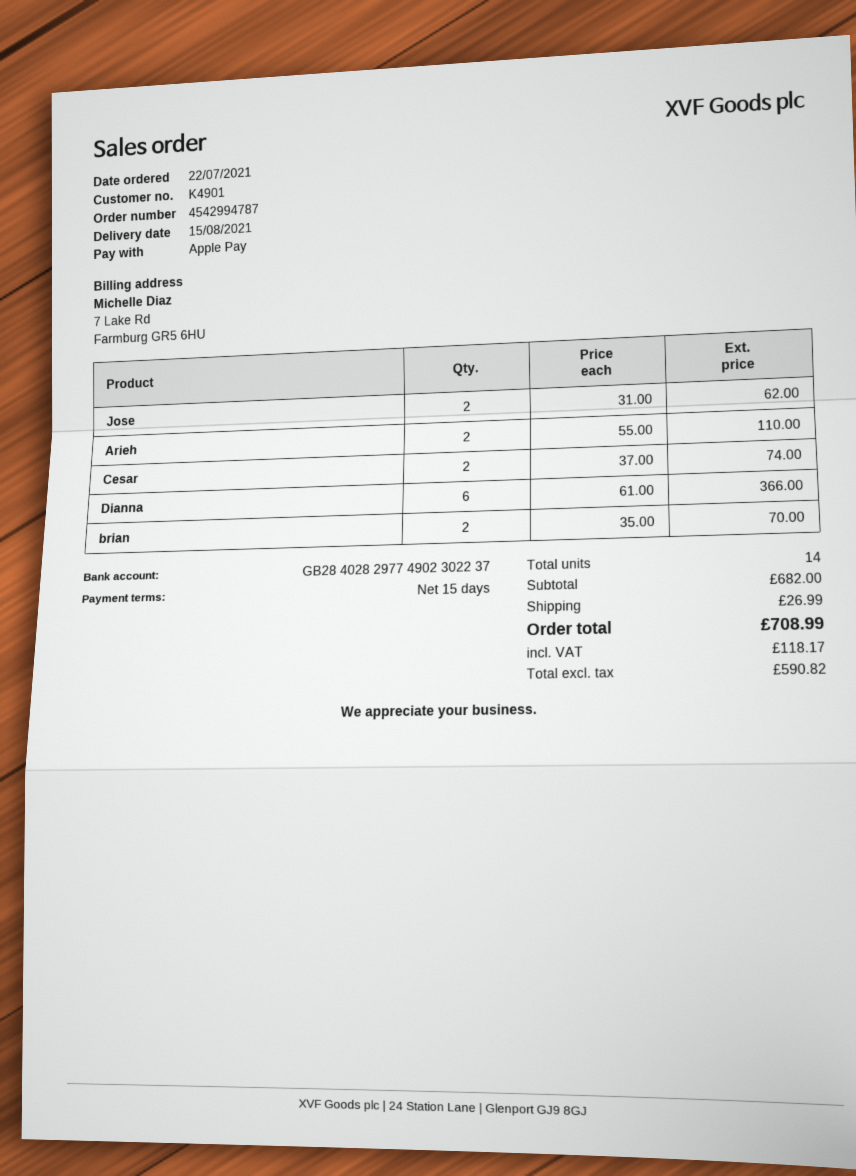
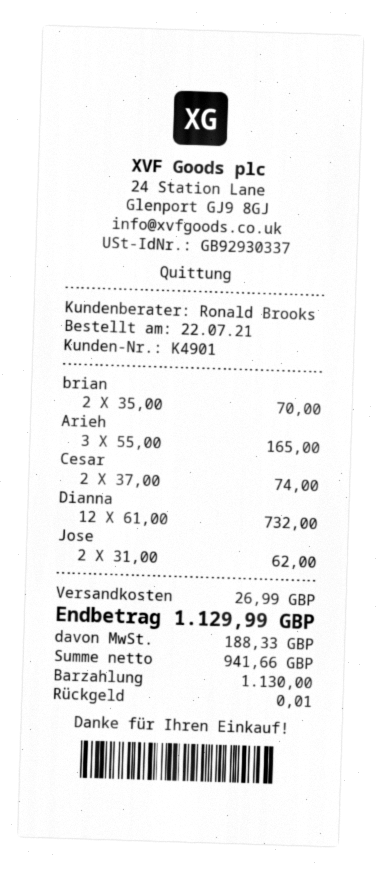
payment method: Apple Pay -> cash
Arieh: 2 x 55.00 = 110.00 -> 3 x 55.00 = 165.00
Dianna: 6 x 61.00 = 366.00 -> 12 x 61.00 = 732.00
net: 590.82 -> 941.66
tax: 118.17 -> 188.33
total: 708.99 -> 1129.99

